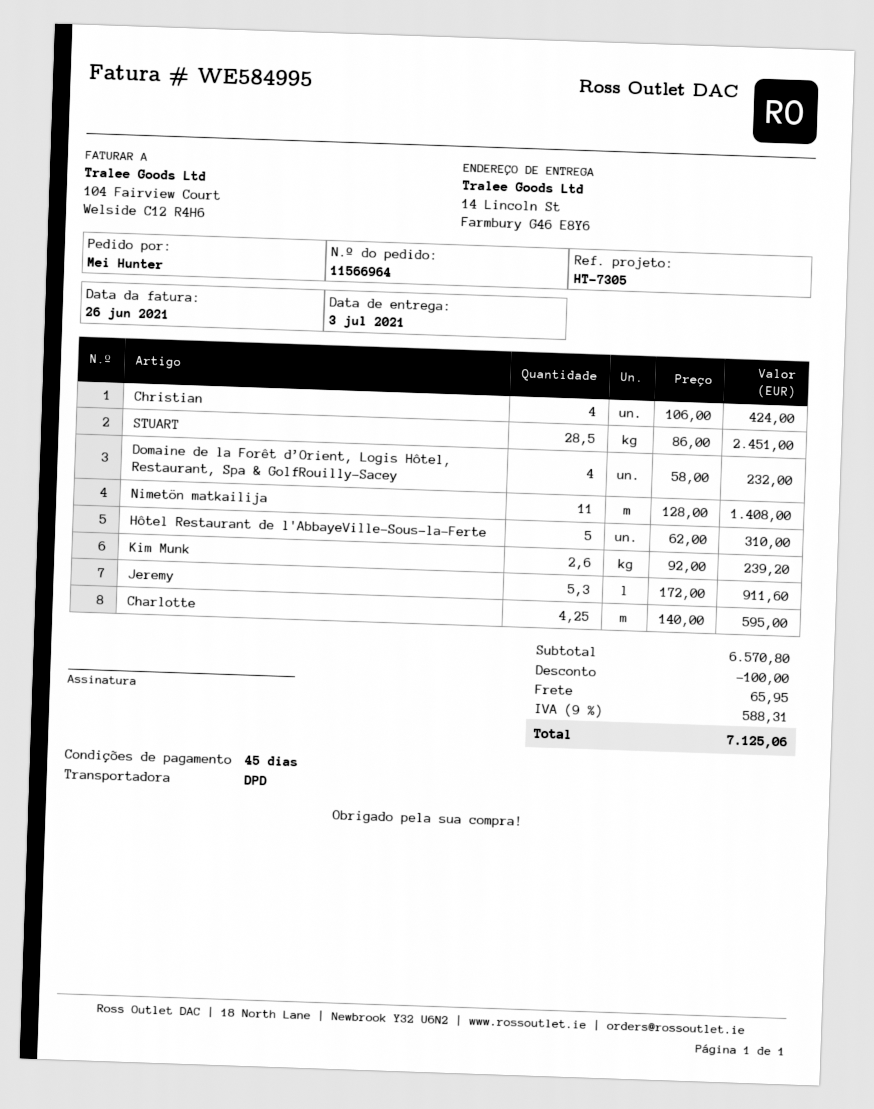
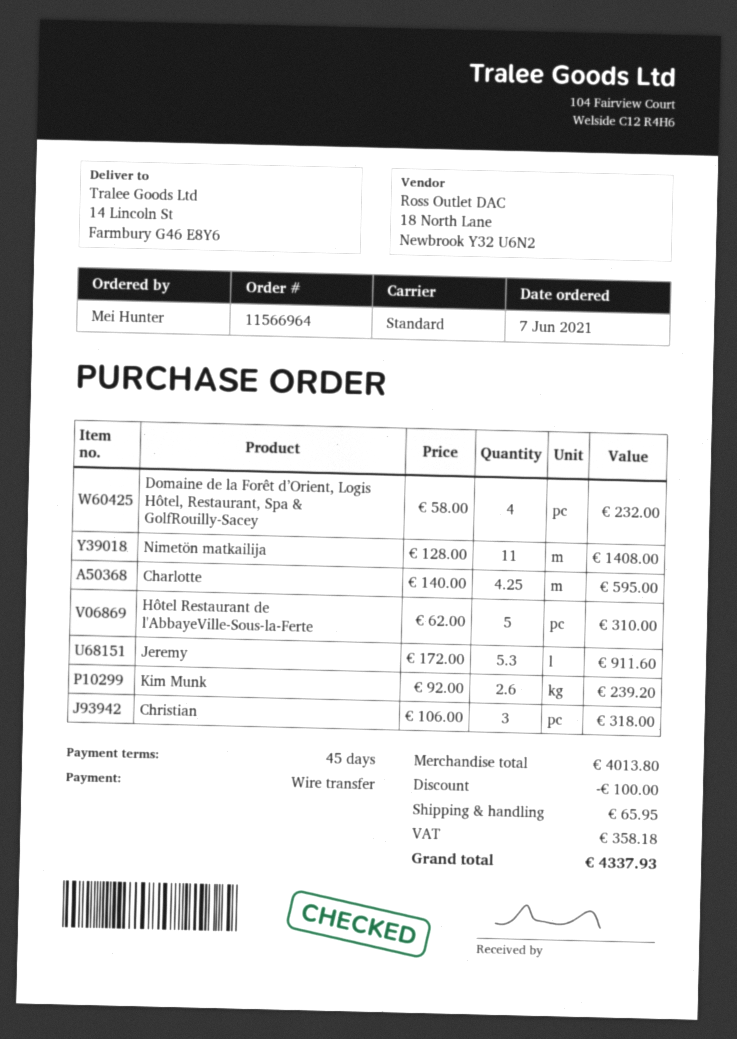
shipping method: DPD -> standard
Christian: 4 x 106.00 = 424.00 -> 3 x 106.00 = 318.00
STUART: 28.5 x 86.00 = 2451.00 -> none
subtotal: 6570.80 -> 4013.80
tax: 588.31 -> 358.18
total: 7125.06 -> 4337.93

